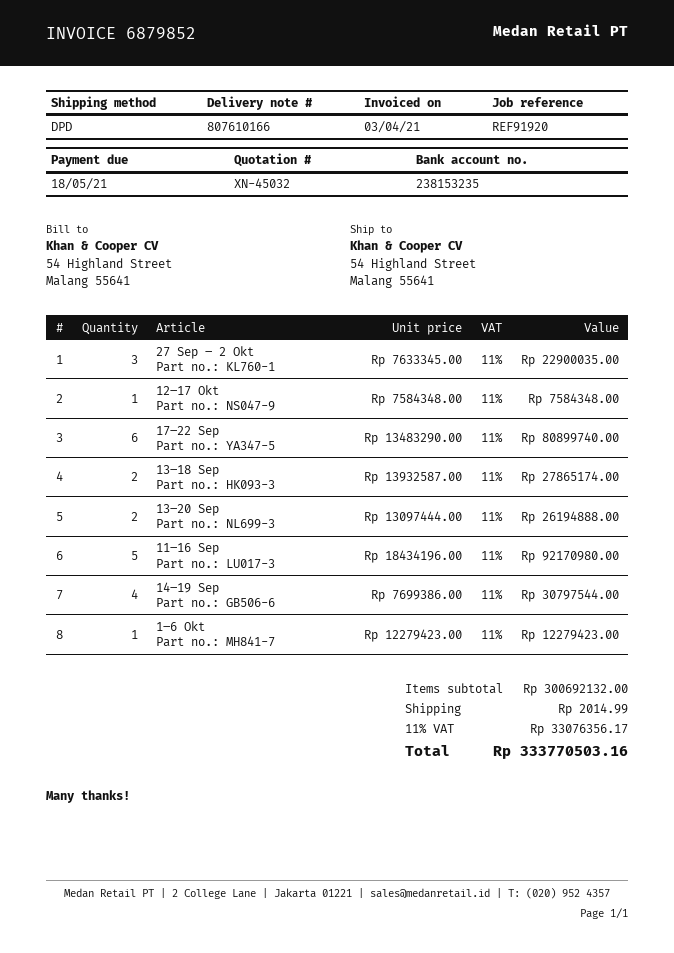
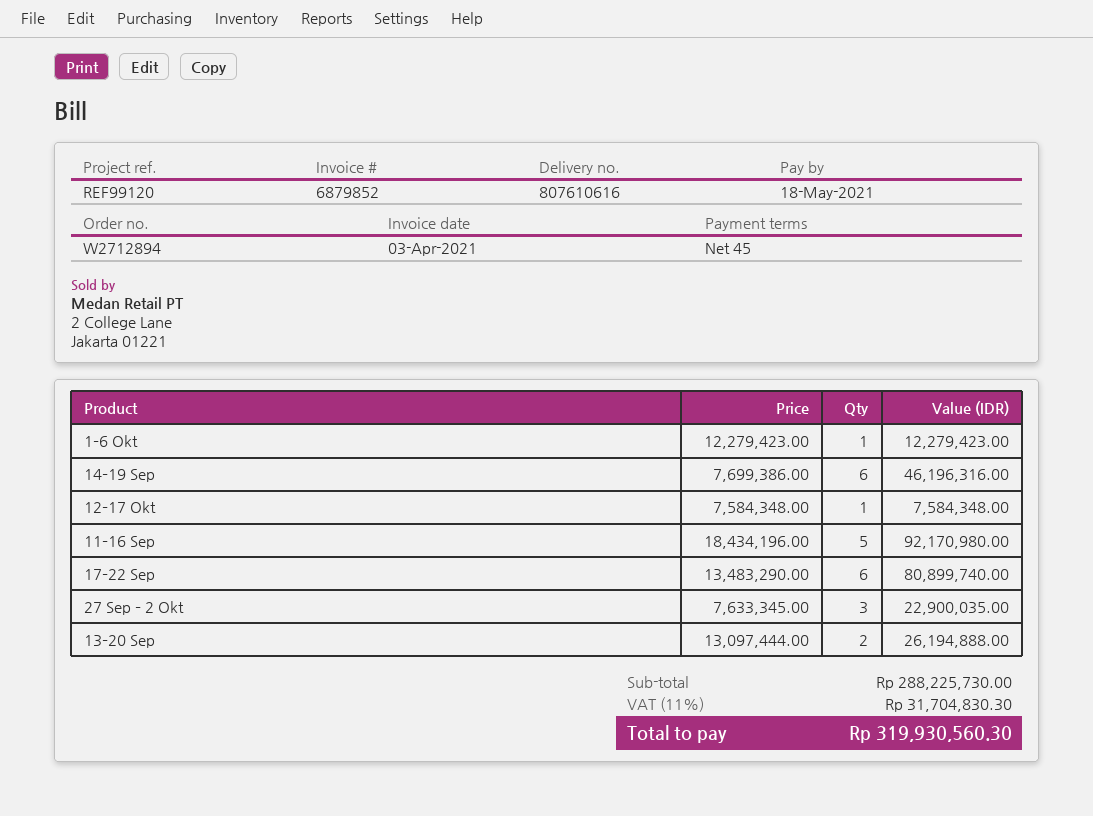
delivery note number: 807610166 -> 807610616
reference: REF91920 -> REF99120
13–18 Sep: 2 x 13932587.00 = 27865174.00 -> none
14–19 Sep: 4 x 7699386.00 = 30797544.00 -> 6 x 7699386.00 = 46196316.00
subtotal: 300692132.00 -> 288225730.00
shipping: 2014.99 -> none
tax: 11% = 33076356.17 -> 11% = 31704830.30
total: 333770503.16 -> 319930560.30

